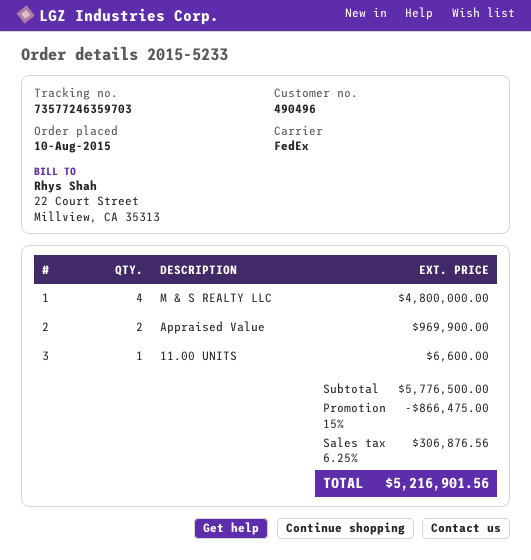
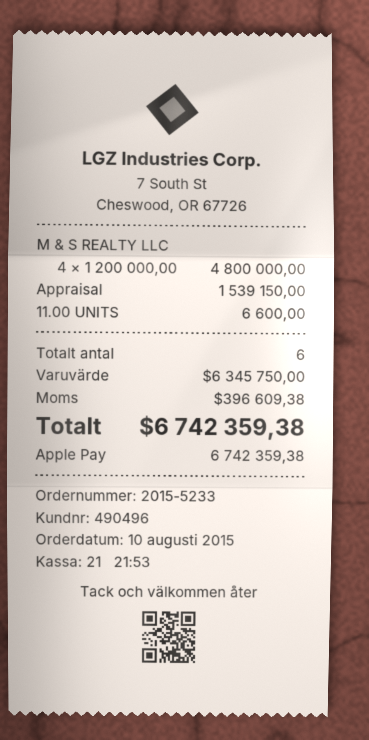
Appraised Value: 2 for 969900.00 -> none
Appraisal: none -> 1 for 1539150.00
subtotal: 5776500.00 -> 6345750.00
discount: 15% = 866475.00 -> none
tax: 306876.56 -> 396609.38
total: 5216901.56 -> 6742359.38

